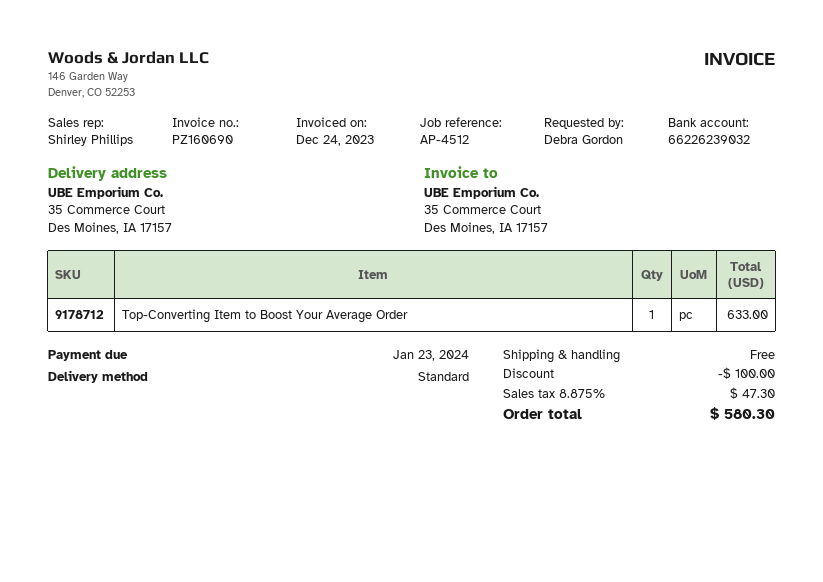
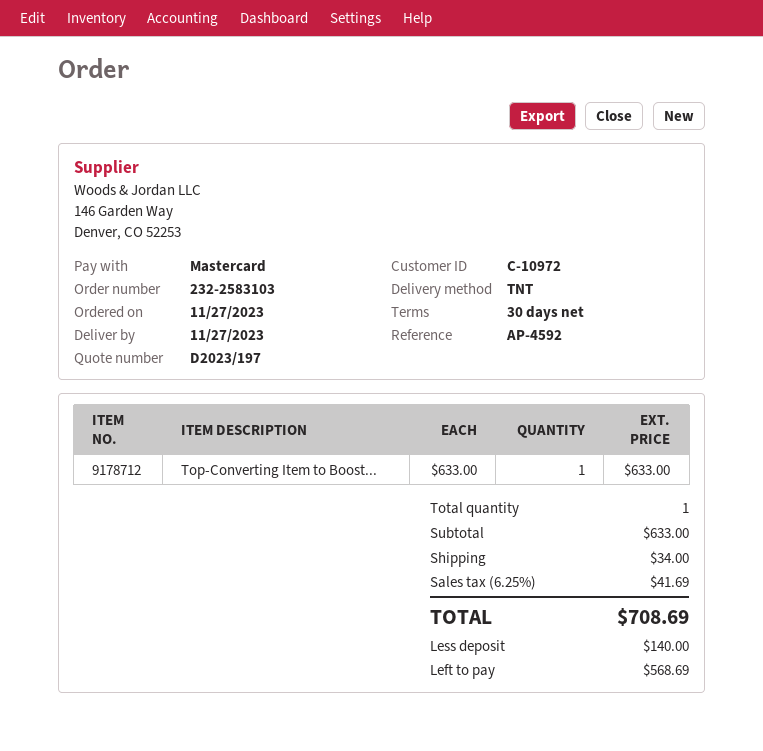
reference: AP-4512 -> AP-4592
shipping method: standard -> TNT
discount: 100.00 -> none
shipping: 0.00 -> 34.00
tax: 8.875% = 47.30 -> 6.25% = 41.69
total: 580.30 -> 708.69

